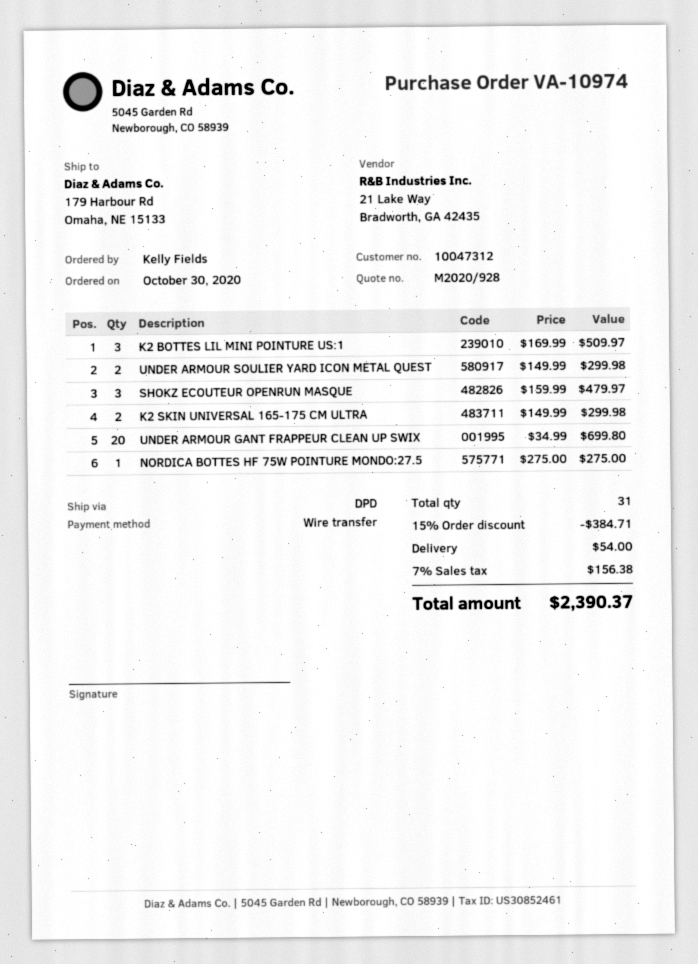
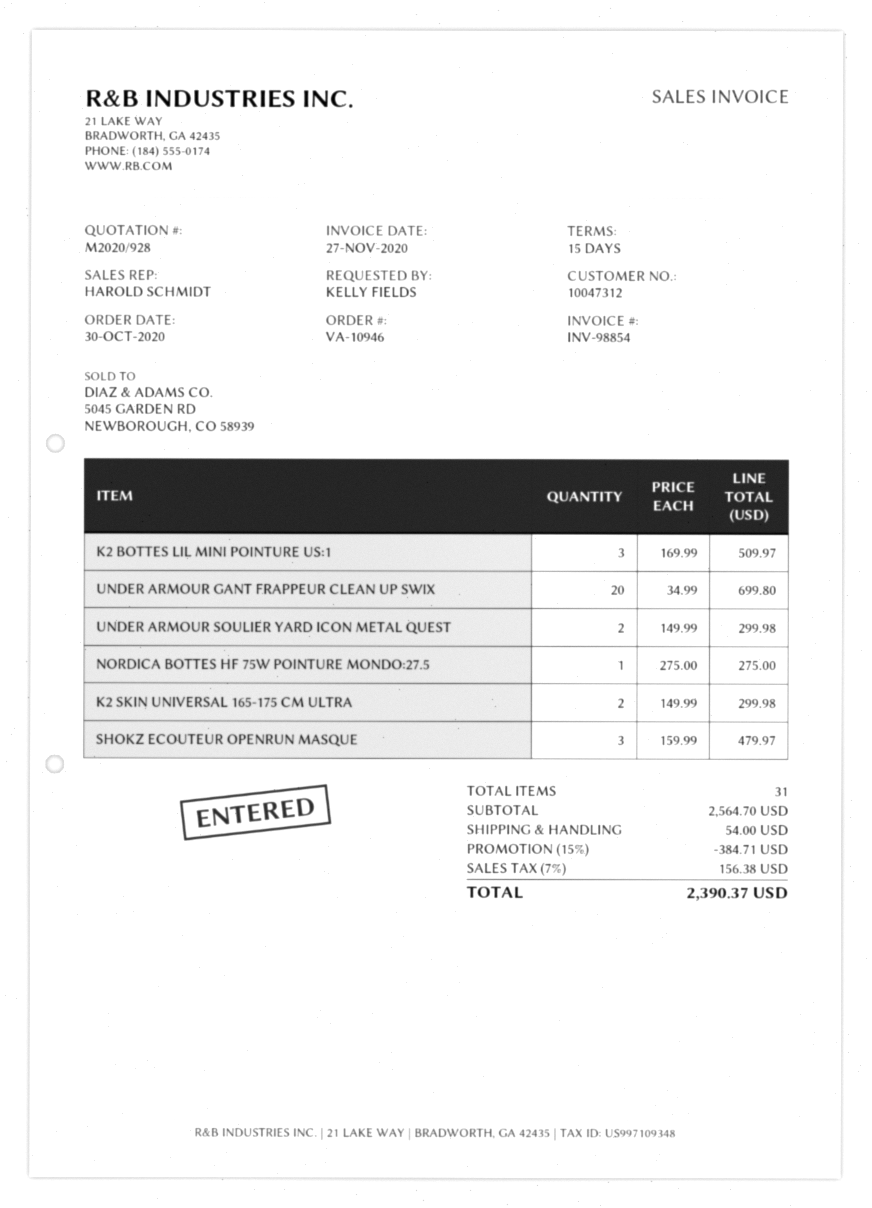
order number: VA-10974 -> VA-10946

